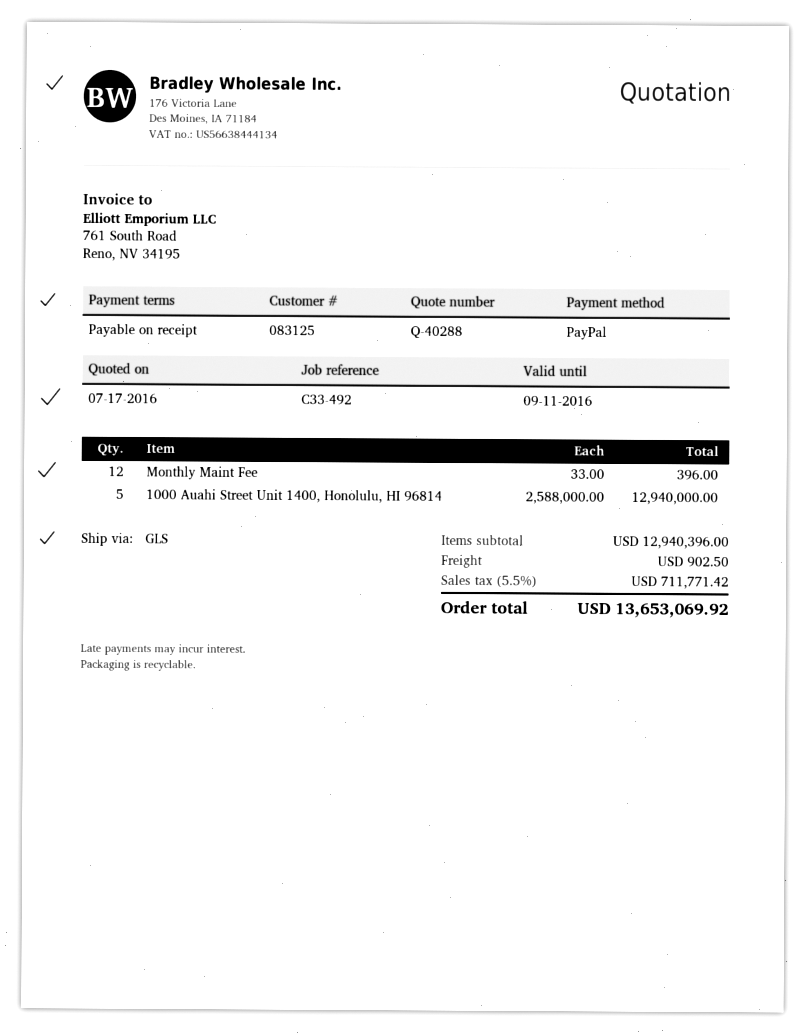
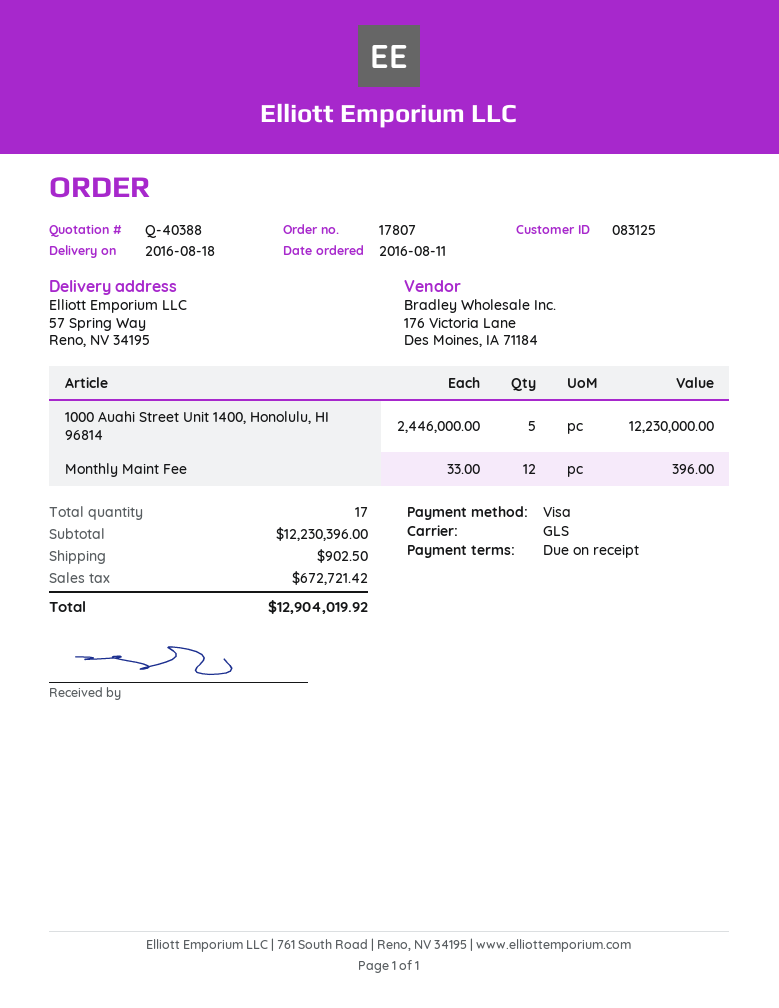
quote number: Q-40288 -> Q-40388
payment method: PayPal -> Visa
1000 Auahi Street Unit 1400, Honolulu, HI 96814: 5 x 2588000.00 = 12940000.00 -> 5 x 2446000.00 = 12230000.00
subtotal: 12940396.00 -> 12230396.00
tax: 711771.42 -> 672721.42
total: 13653069.92 -> 12904019.92

